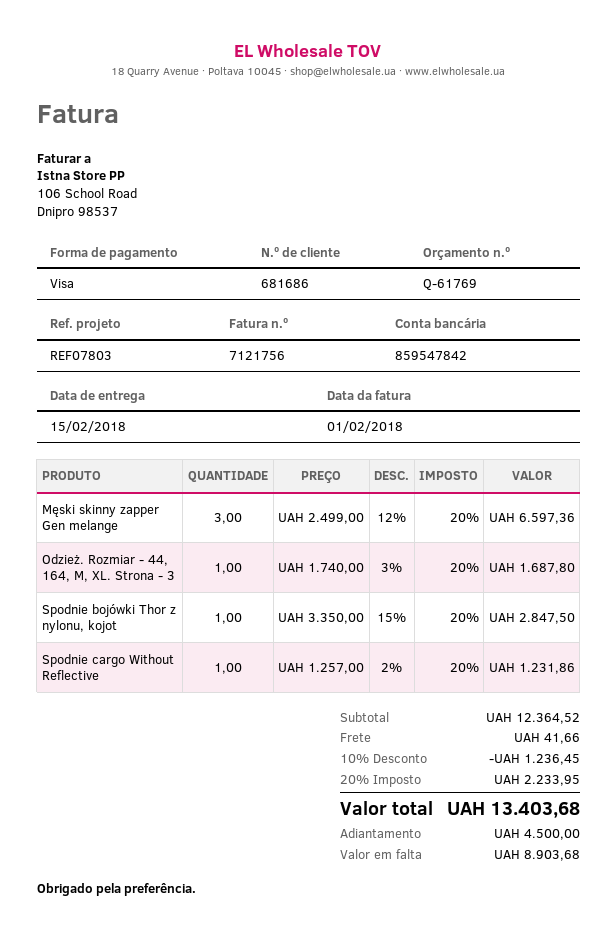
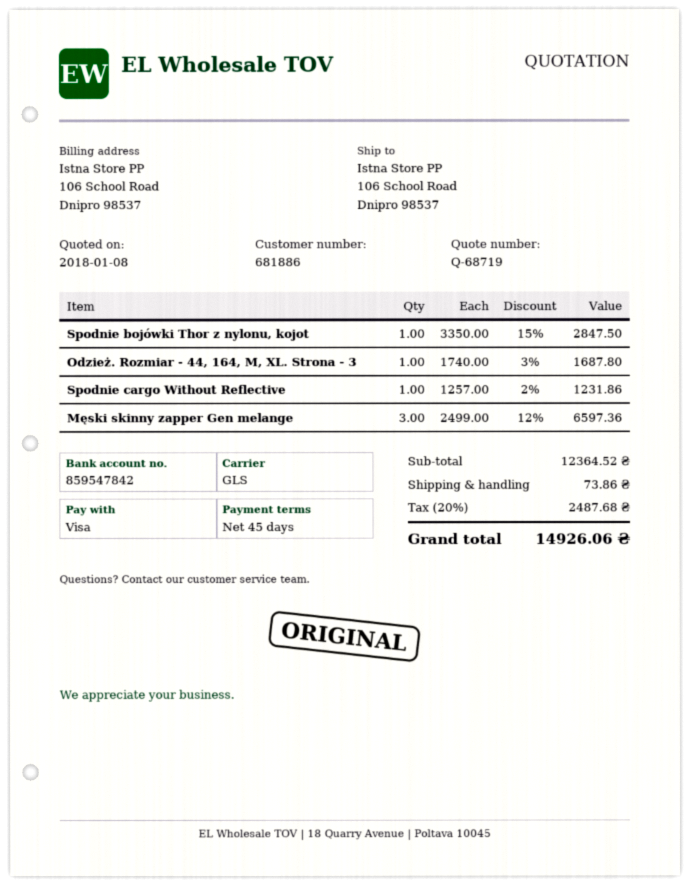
quote number: Q-61769 -> Q-68719
customer number: 681686 -> 681886
discount: 10% = 1236.45 -> none
shipping: 41.66 -> 73.86
tax: 20% = 2233.95 -> 20% = 2487.68
total: 13403.68 -> 14926.06

